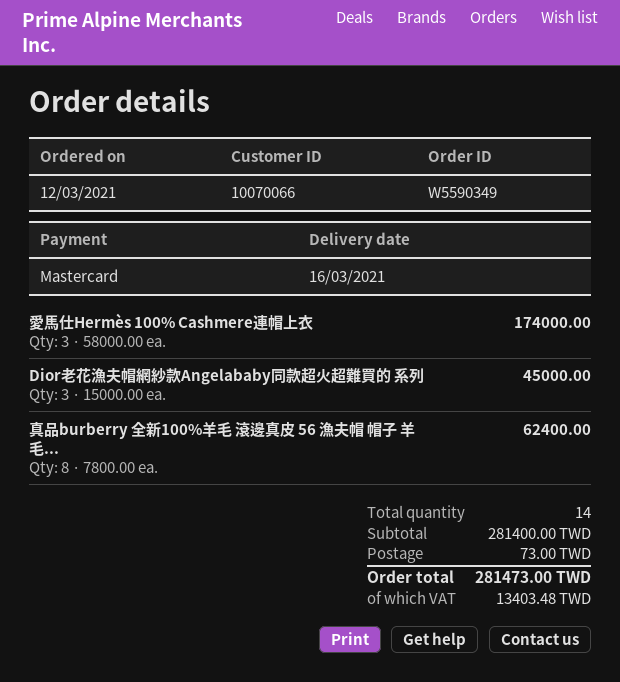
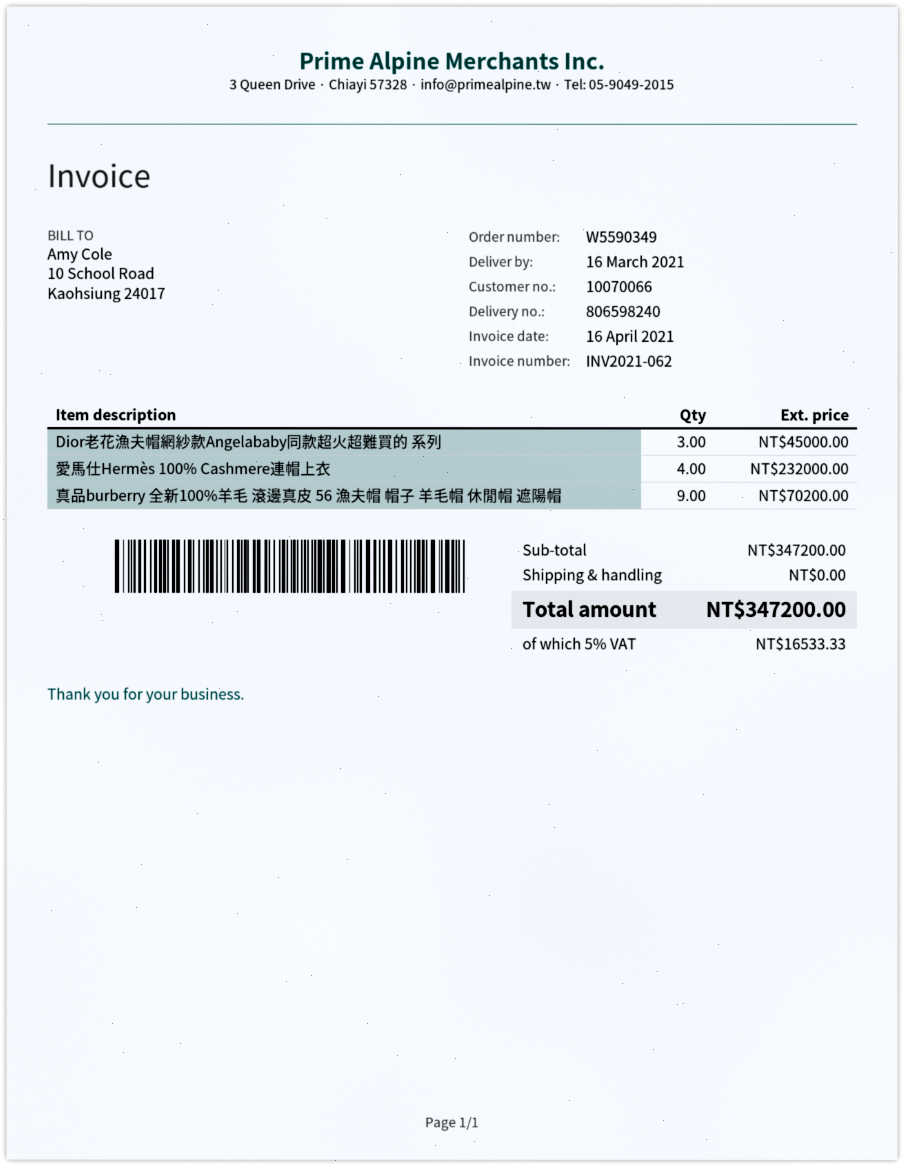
愛馬仕Hermès 100% Cashmere連帽上衣: 3 for 174000.00 -> 4 for 232000.00
真品burberry 全新100%羊毛 滾邊真皮 56 漁夫帽 帽子 羊毛...: 8 for 62400.00 -> 9 for 70200.00
subtotal: 281400.00 -> 347200.00
shipping: 73.00 -> 0.00
tax: 13403.48 -> 16533.33
total: 281473.00 -> 347200.00

